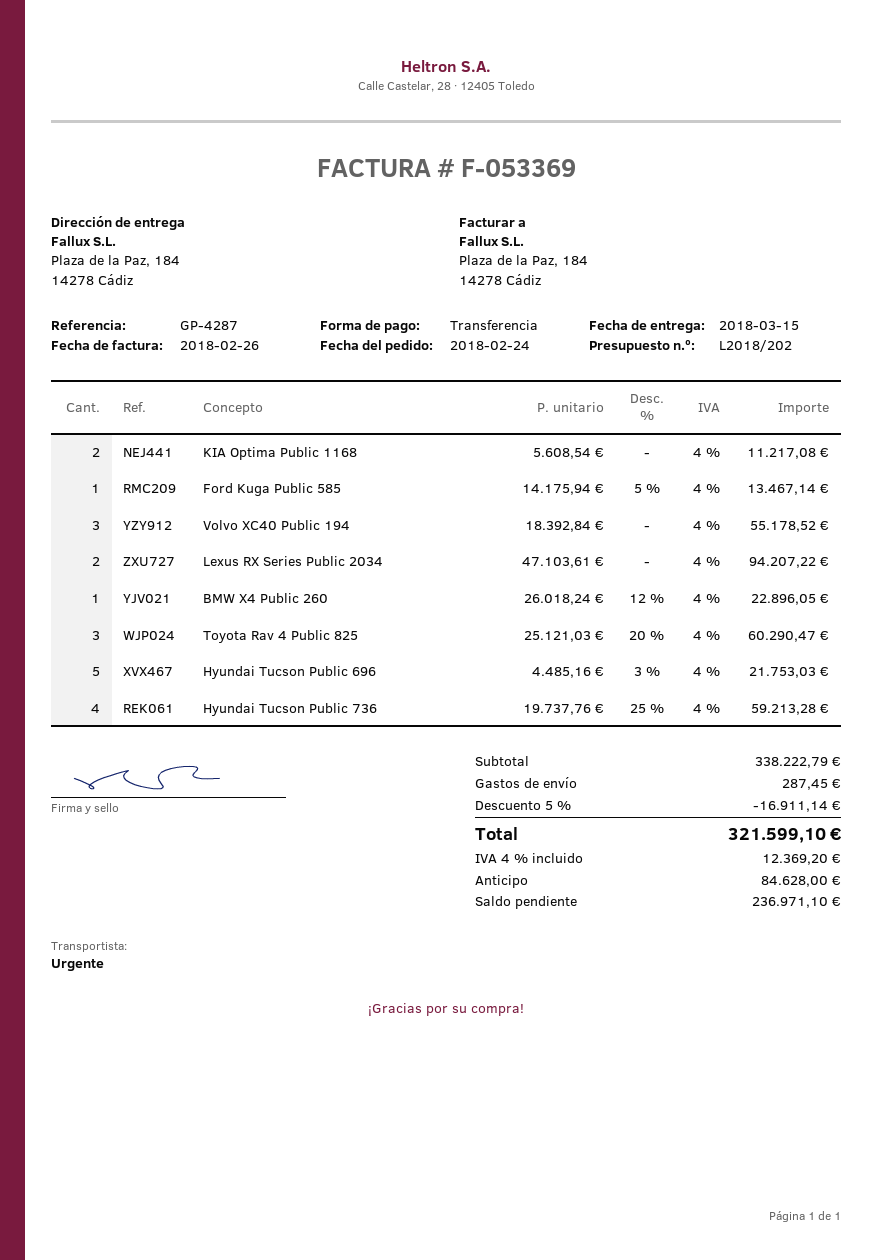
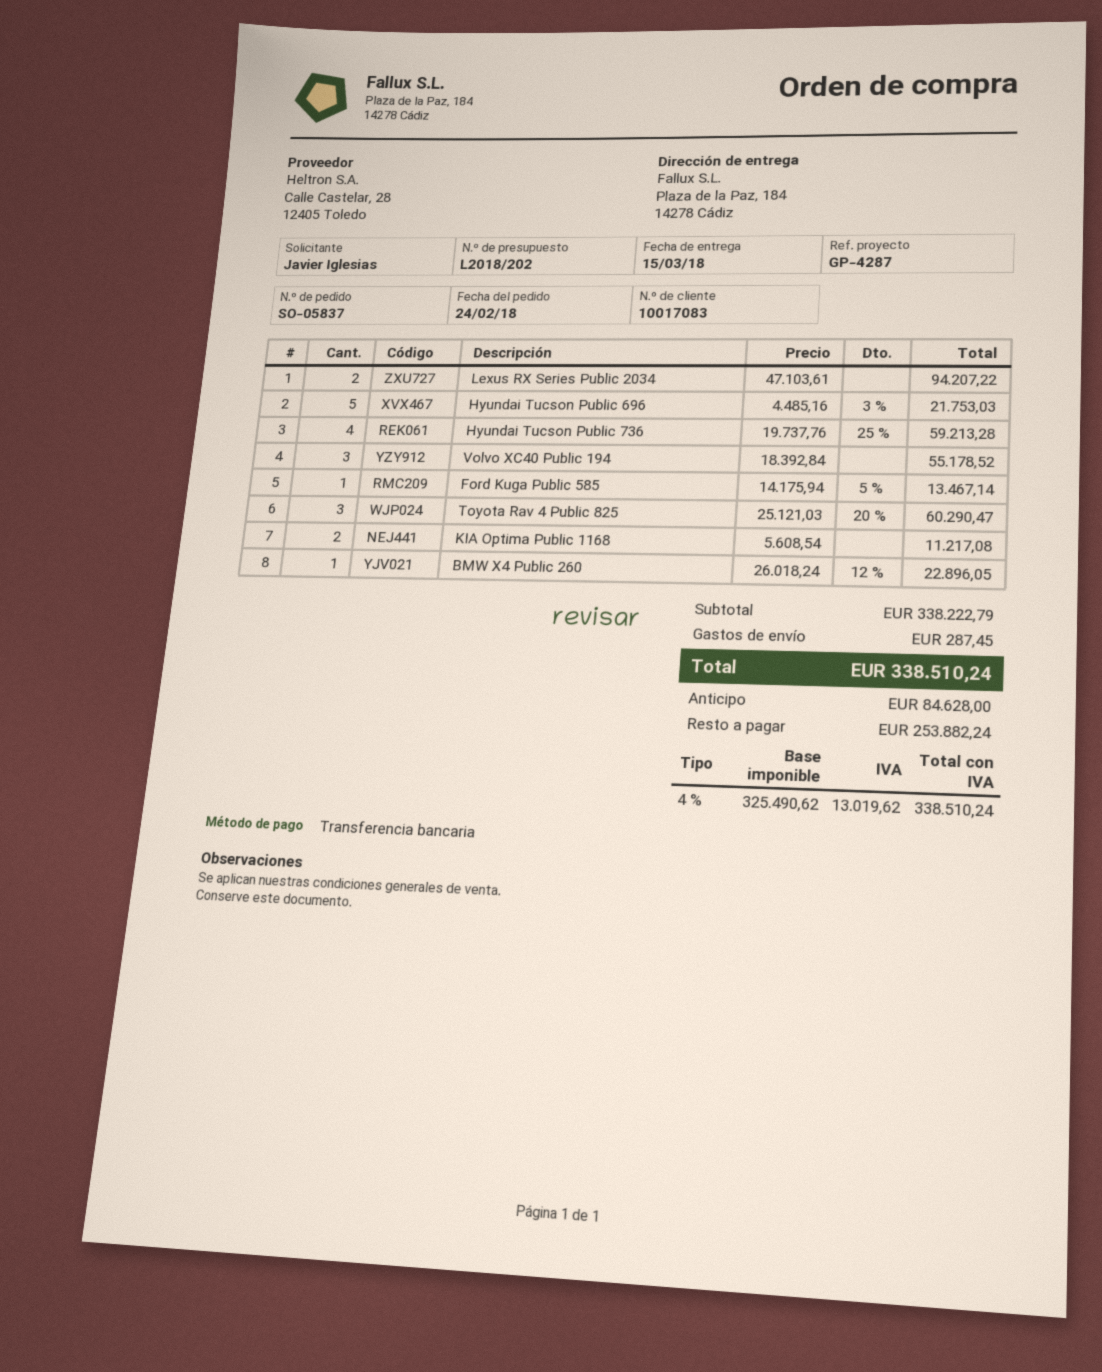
discount: 5% = 16911.14 -> none
tax: 4% = 12369.20 -> 4% = 13019.62
total: 321599.10 -> 338510.24
balance: 236971.10 -> 253882.24

